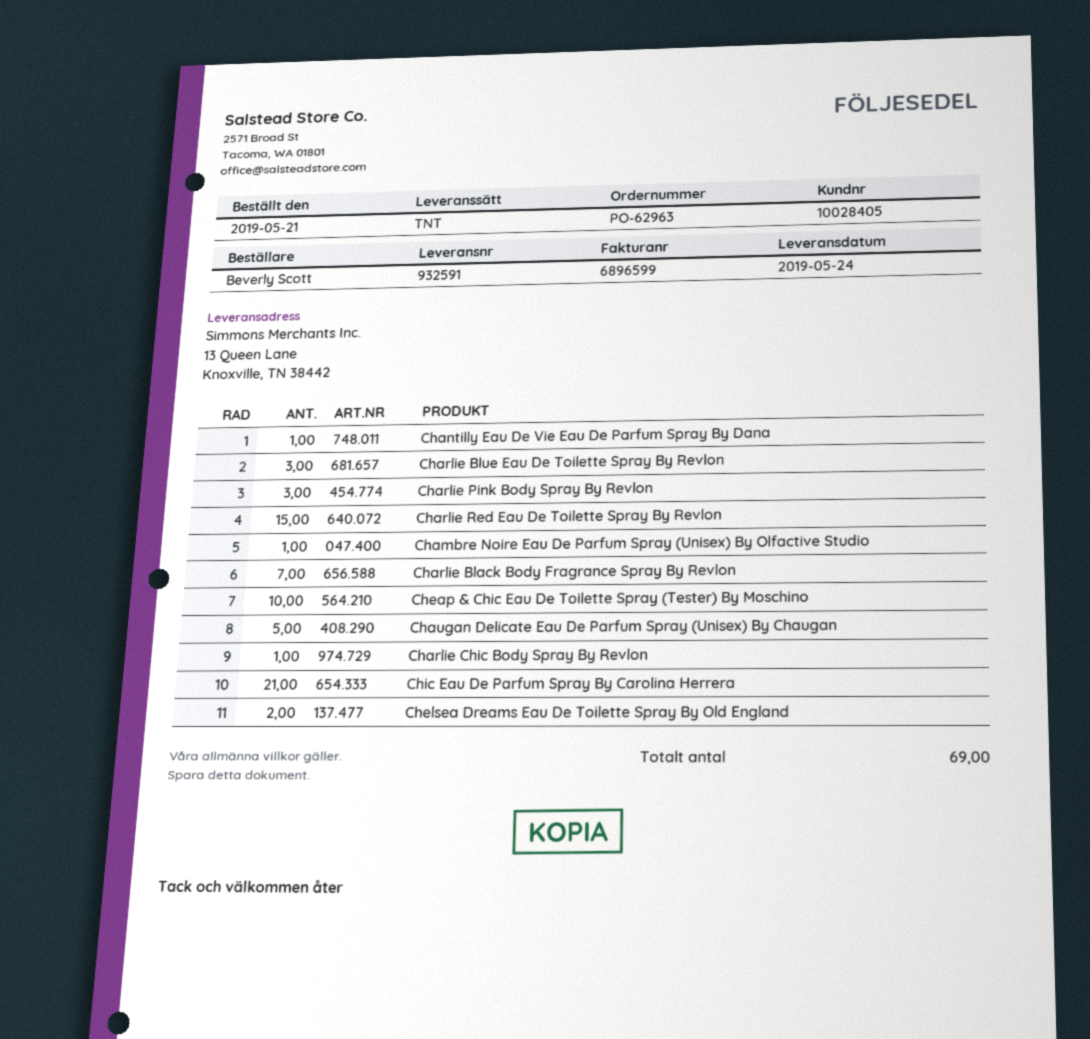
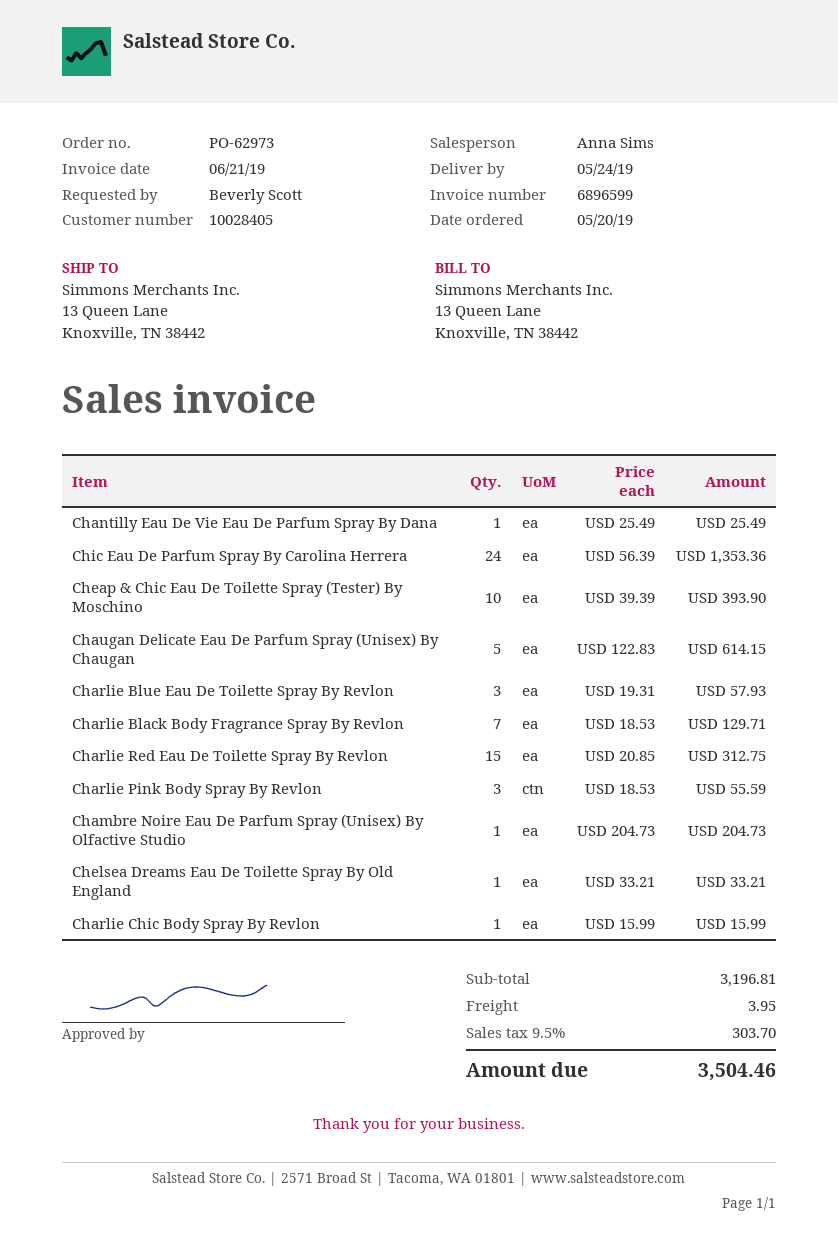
order number: PO-62963 -> PO-62973
order date: 2019-05-21 -> 2019-05-20
Chic Eau De Parfum Spray By Carolina Herrera: 21 -> 24
Chelsea Dreams Eau De Toilette Spray By Old England: 2 -> 1

